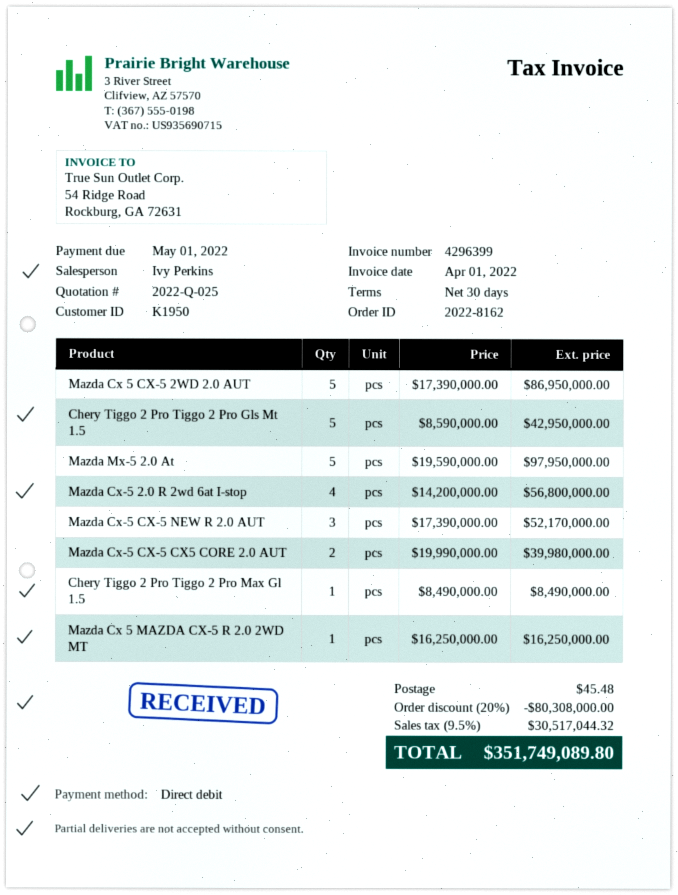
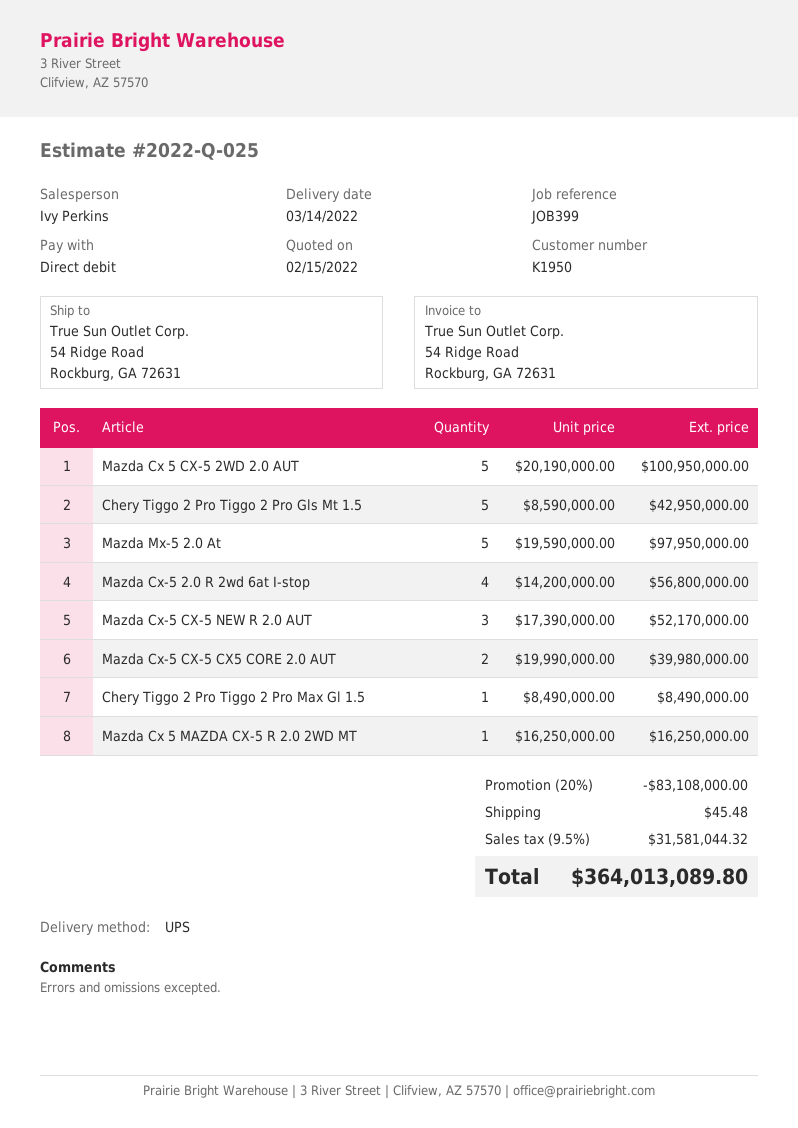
Mazda Cx 5 CX-5 2WD 2.0 AUT: 5 x 17390000.00 = 86950000.00 -> 5 x 20190000.00 = 100950000.00
discount: 20% = 80308000.00 -> 20% = 83108000.00
tax: 9.5% = 30517044.32 -> 9.5% = 31581044.32
total: 351749089.80 -> 364013089.80

